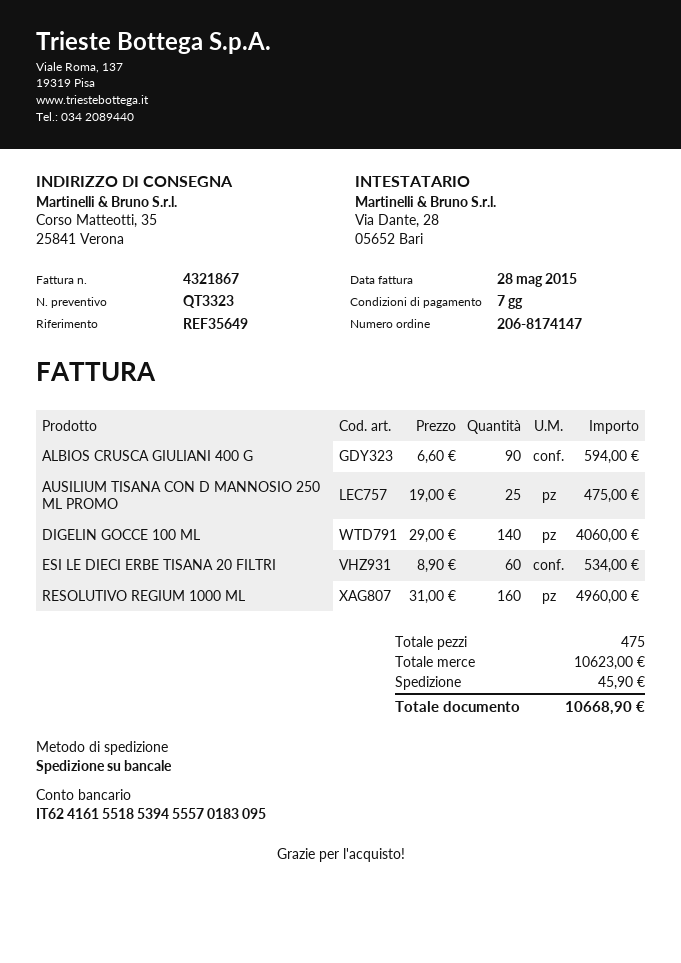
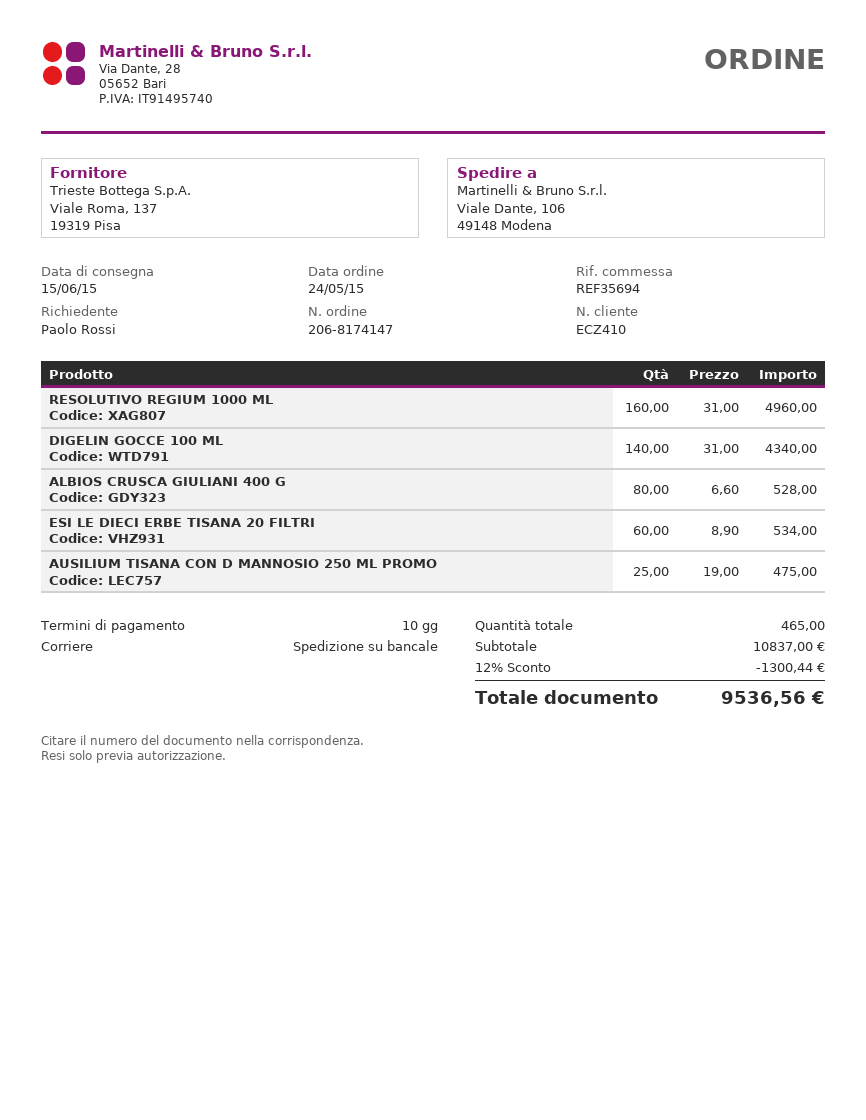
payment terms: 7 days -> 10 days
reference: REF35649 -> REF35694
ship to: Corso Matteotti, 35, 25841 Verona -> Viale Dante, 106, 49148 Modena
ALBIOS CRUSCA GIULIANI 400 G: 90 x 6.60 = 594.00 -> 80 x 6.60 = 528.00
DIGELIN GOCCE 100 ML: 140 x 29.00 = 4060.00 -> 140 x 31.00 = 4340.00
total quantity: 475 -> 465
subtotal: 10623.00 -> 10837.00
discount: none -> 12% = 1300.44
shipping: 45.90 -> none
total: 10668.90 -> 9536.56

